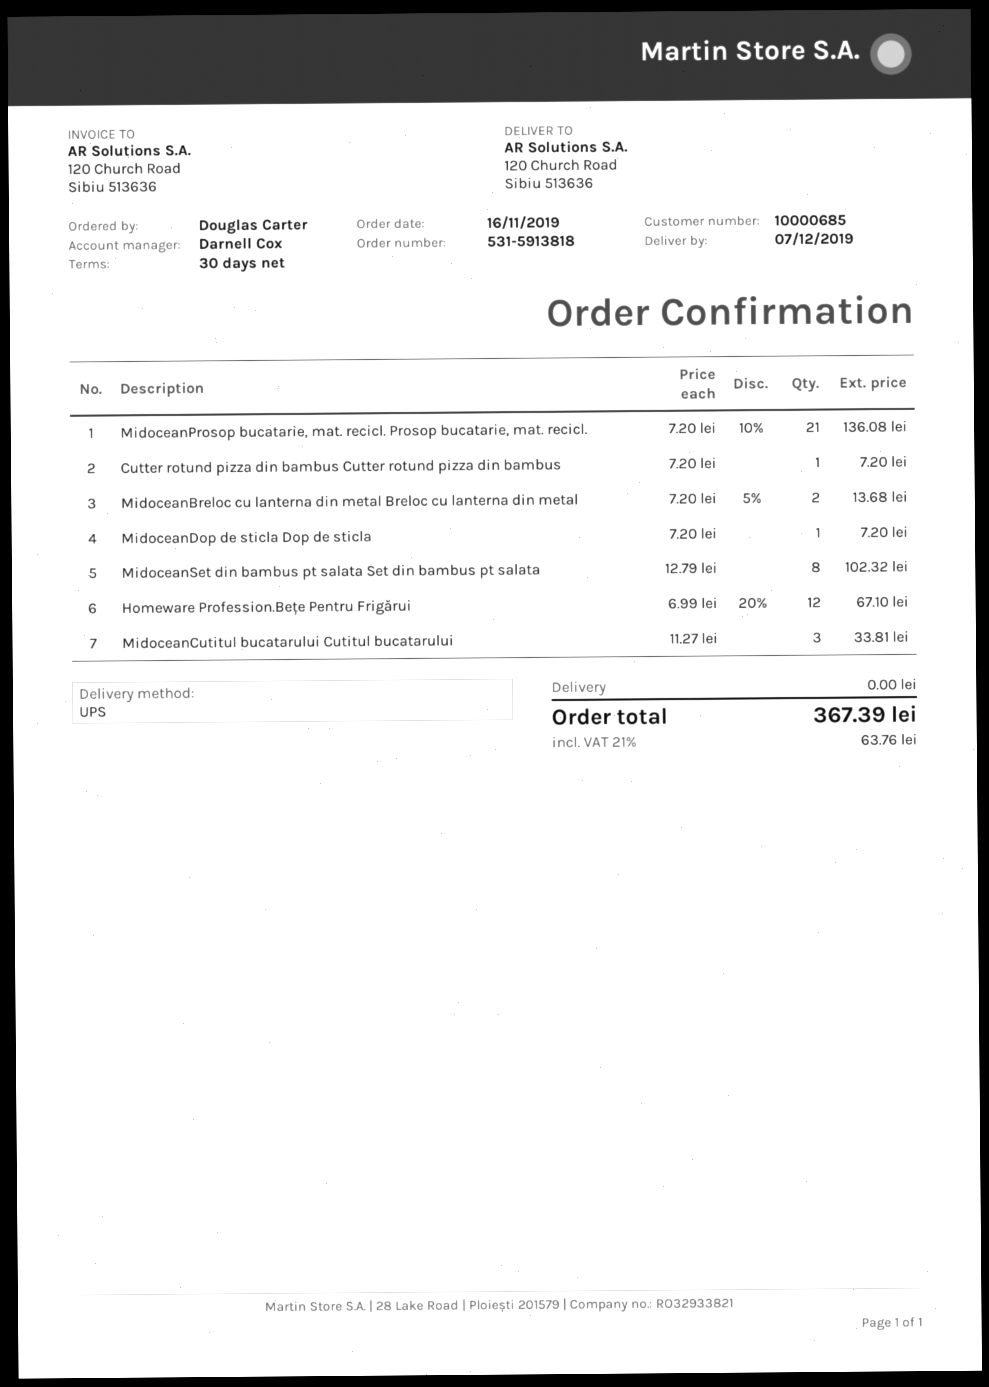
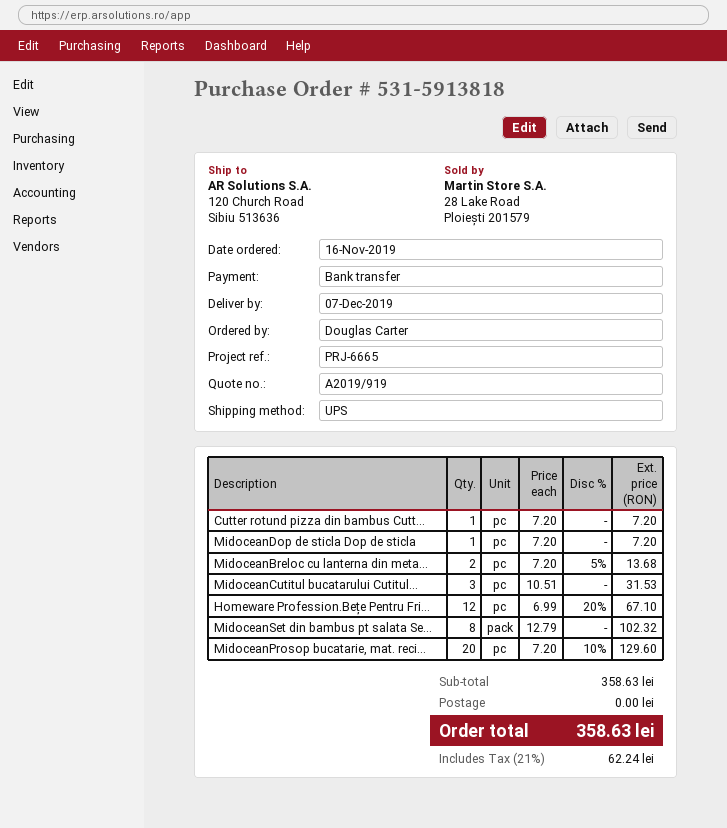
MidoceanProsop bucatarie, mat. recicl. Prosop bucatarie, mat. recicl.: 21 x 7.20 - 10% = 136.08 -> 20 x 7.20 - 10% = 129.60
MidoceanCutitul bucatarului Cutitul bucatarului: 3 x 11.27 = 33.81 -> 3 x 10.51 = 31.53
tax: 21% = 63.76 -> 21% = 62.24
total: 367.39 -> 358.63

